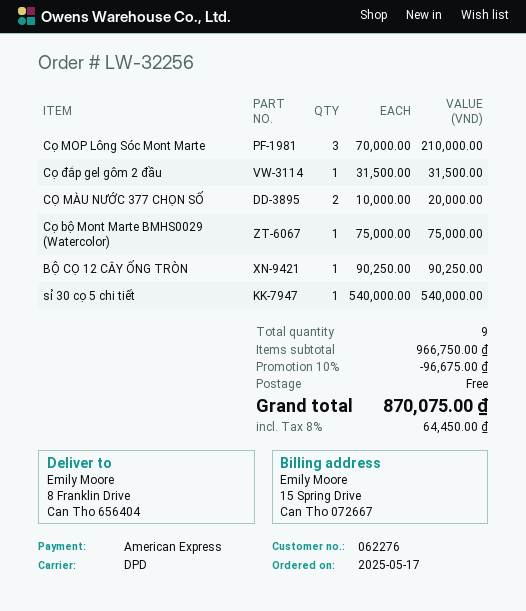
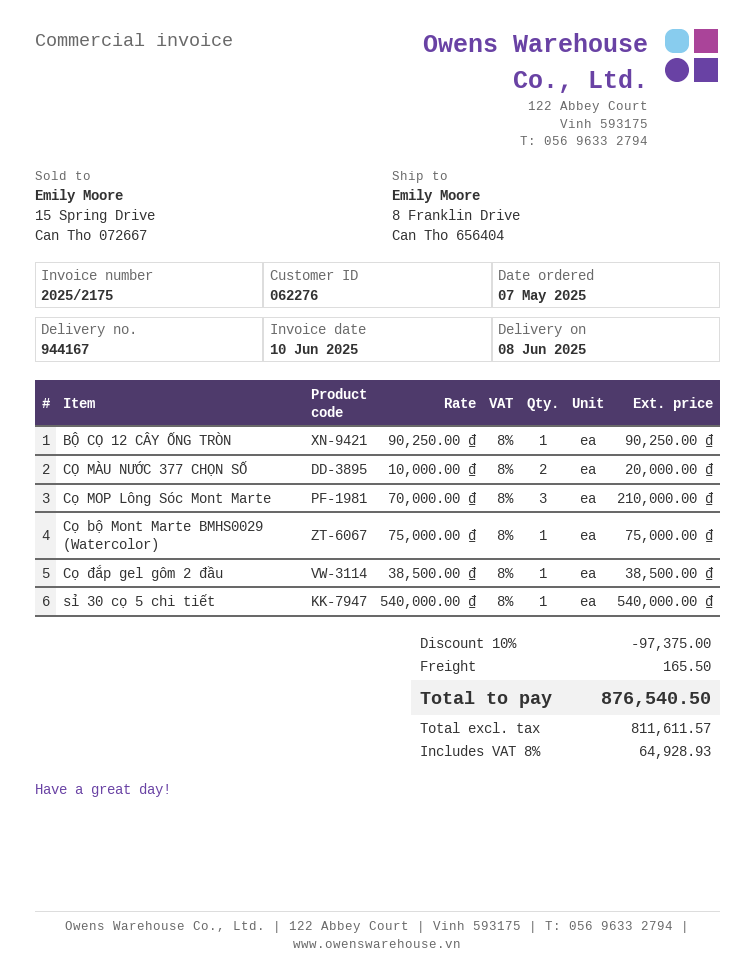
order date: 2025-05-17 -> 2025-05-07
Cọ đắp gel gôm 2 đầu: 1 x 31500.00 = 31500.00 -> 1 x 38500.00 = 38500.00
discount: 10% = 96675.00 -> 10% = 97375.00
shipping: 0.00 -> 165.50
tax: 8% = 64450.00 -> 8% = 64928.93
total: 870075.00 -> 876540.50

